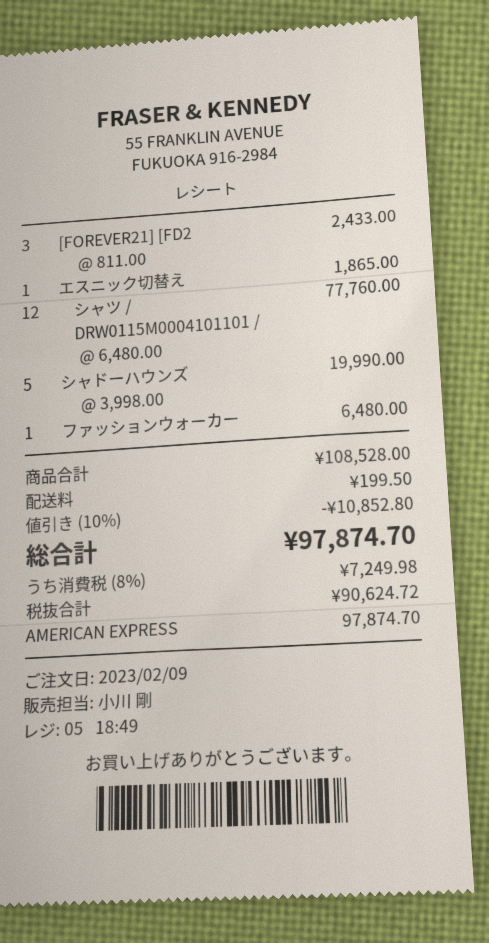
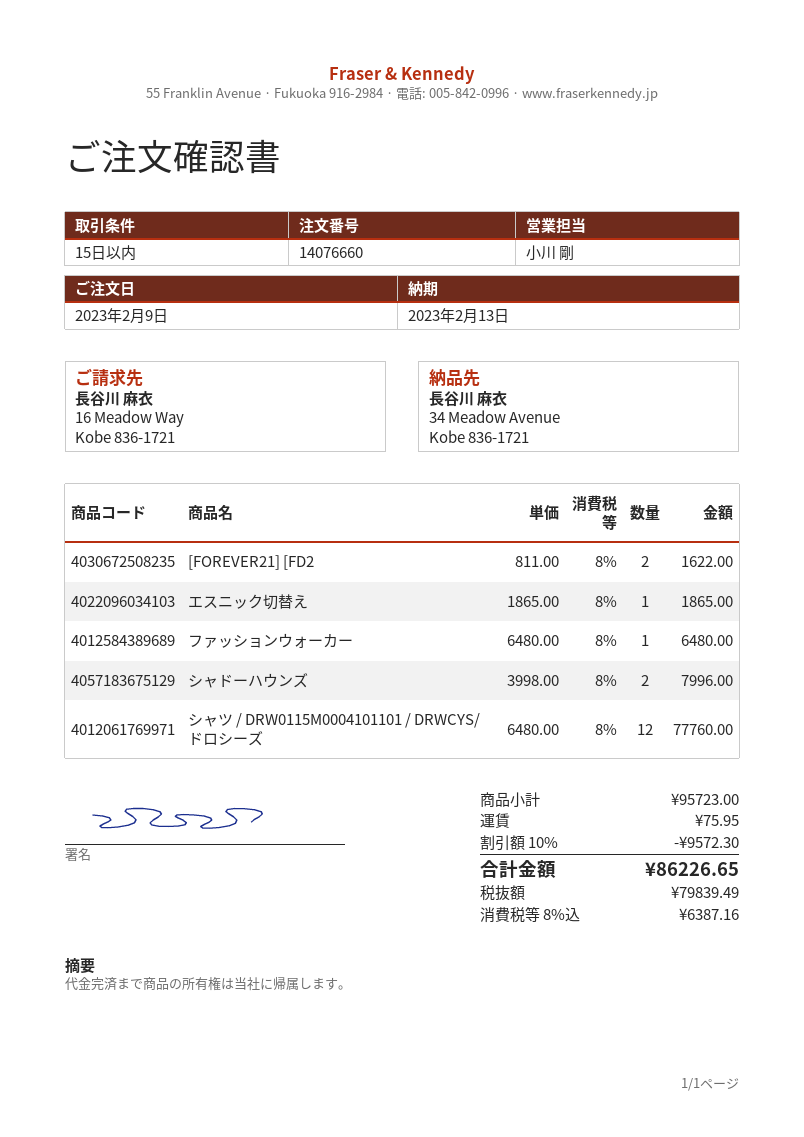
[FOREVER21] [FD2: 3 x 811.00 = 2433.00 -> 2 x 811.00 = 1622.00
シャドーハウンズ: 5 x 3998.00 = 19990.00 -> 2 x 3998.00 = 7996.00
subtotal: 108528.00 -> 95723.00
discount: 10% = 10852.80 -> 10% = 9572.30
shipping: 199.50 -> 75.95
net: 90624.72 -> 79839.49
tax: 8% = 7249.98 -> 8% = 6387.16
total: 97874.70 -> 86226.65

